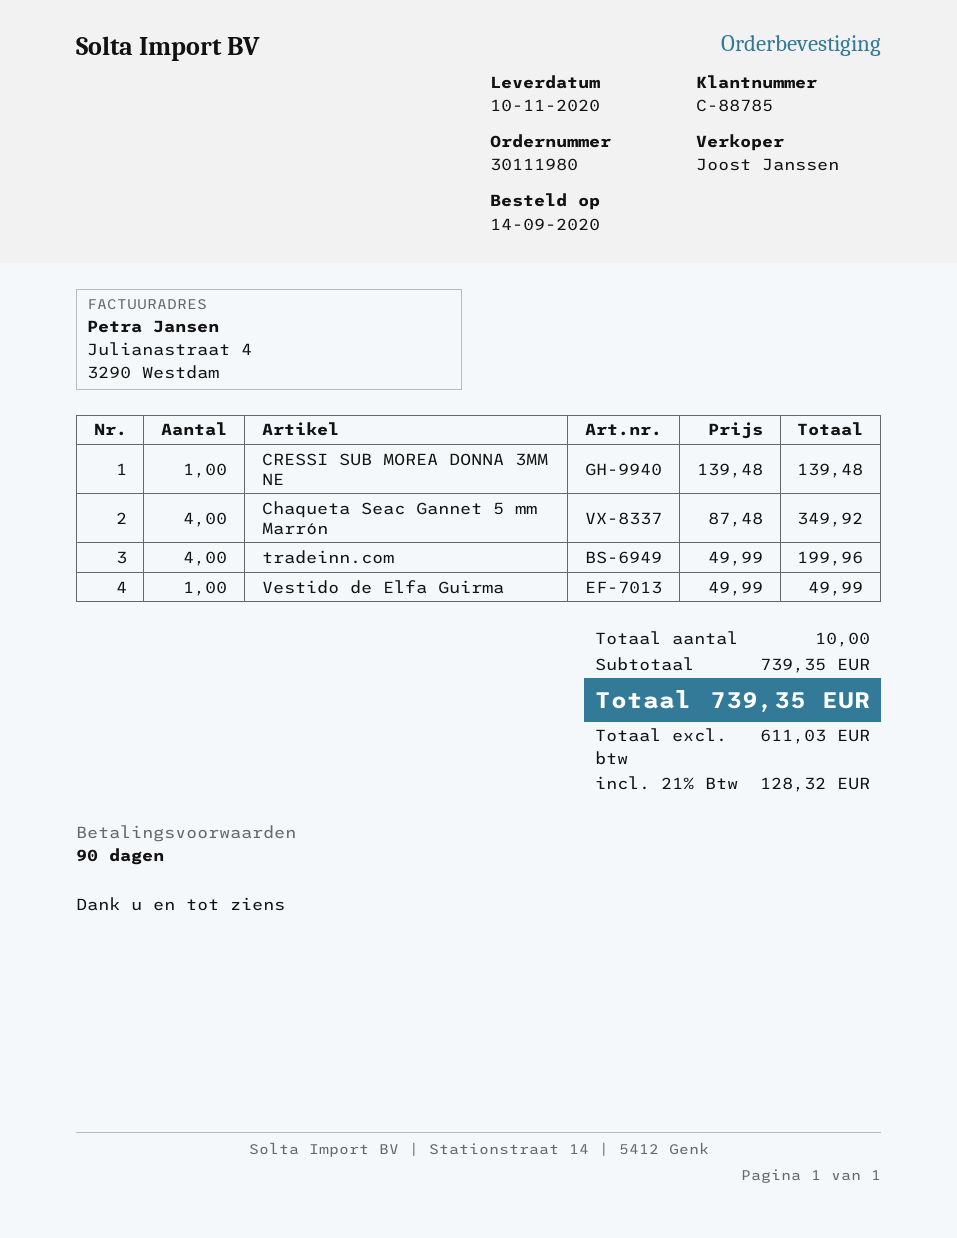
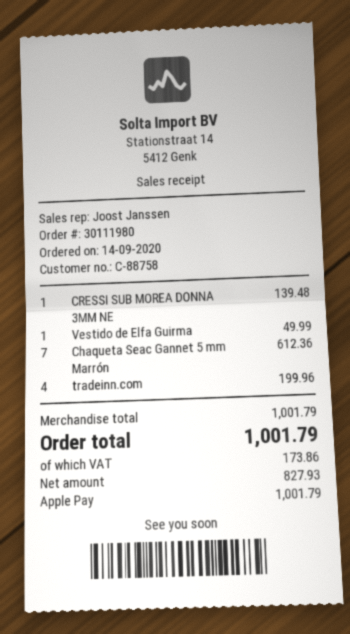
customer number: C-88785 -> C-88758
Chaqueta Seac Gannet 5 mm Marrón: 4 for 349.92 -> 7 for 612.36
subtotal: 739.35 -> 1001.79
net: 611.03 -> 827.93
tax: 128.32 -> 173.86
total: 739.35 -> 1001.79

